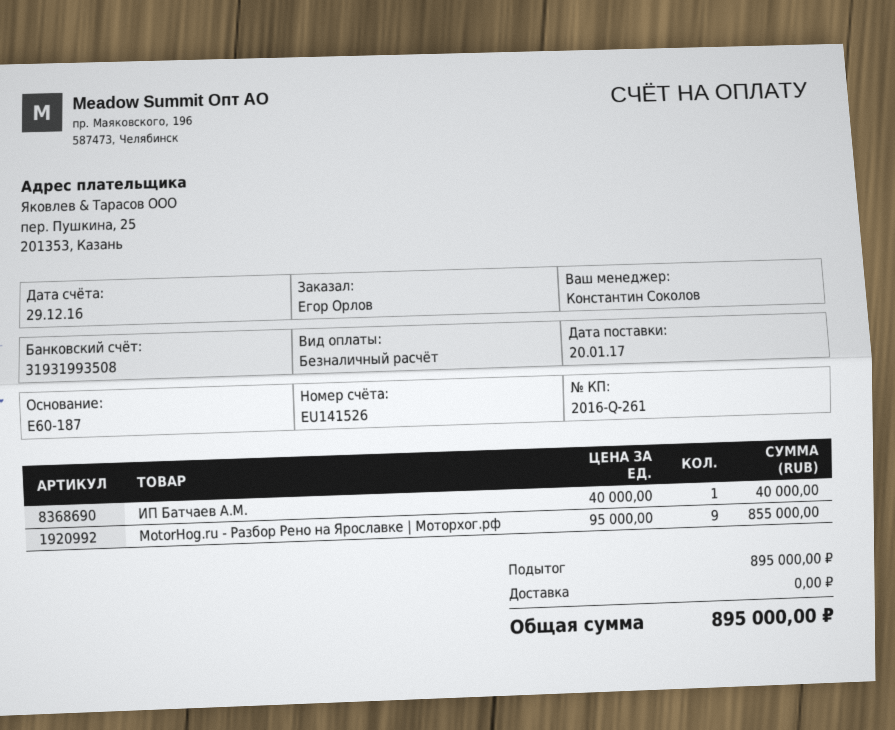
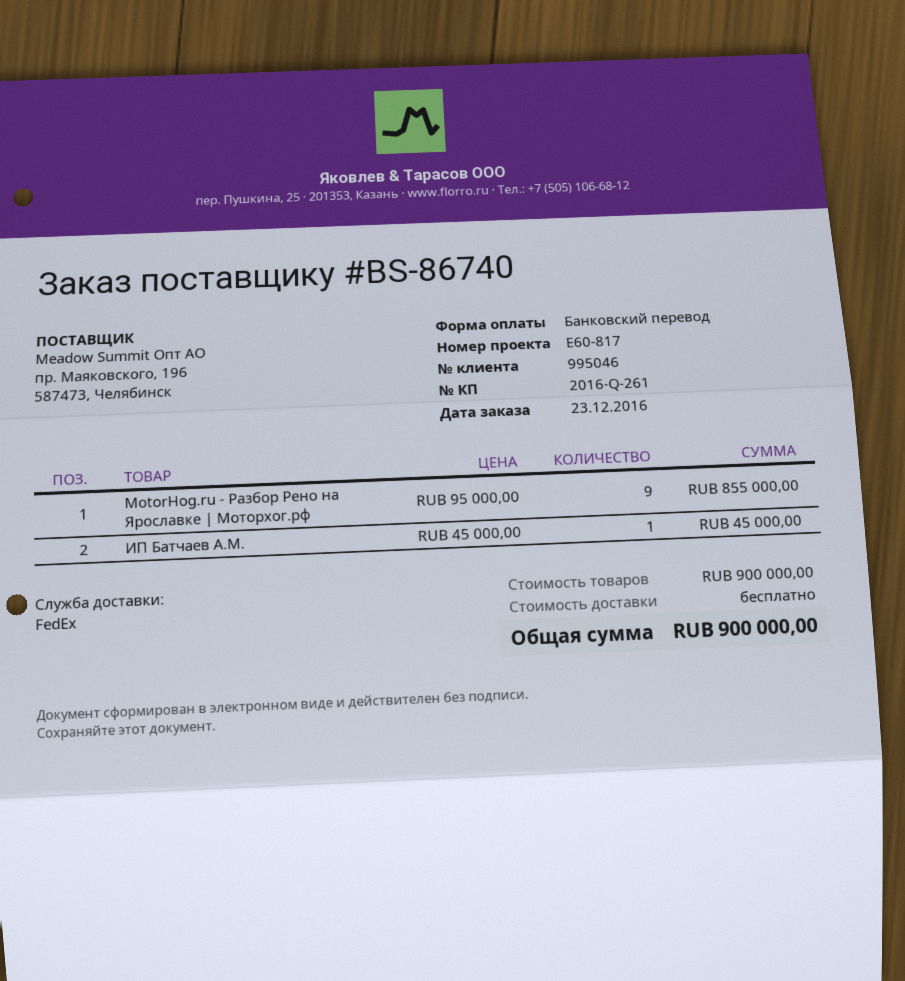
reference: E60-187 -> E60-817
ИП Батчаев А.М.: 1 x 40000.00 = 40000.00 -> 1 x 45000.00 = 45000.00
subtotal: 895000.00 -> 900000.00
total: 895000.00 -> 900000.00

